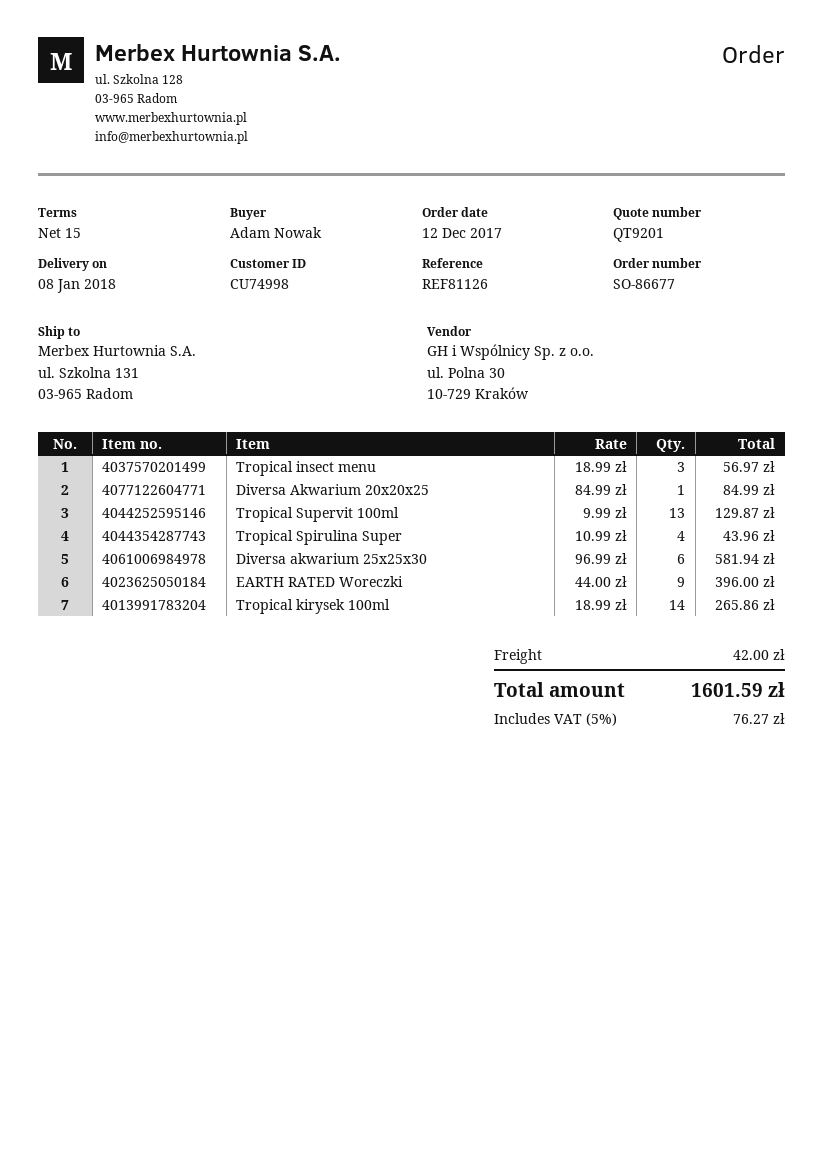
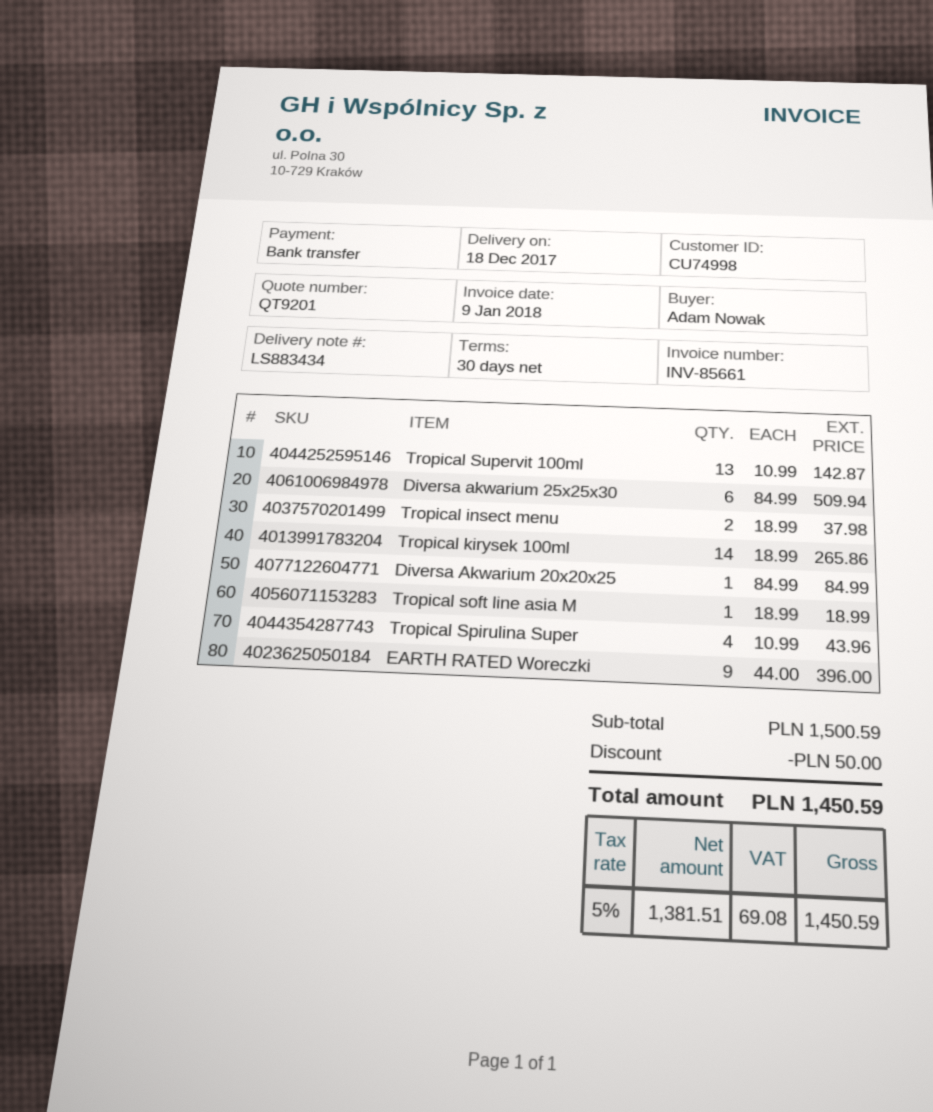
delivery date: 2018-01-08 -> 2017-12-18
payment terms: 15 days -> 30 days
Tropical insect menu: 3 x 18.99 = 56.97 -> 2 x 18.99 = 37.98
Tropical Supervit 100ml: 13 x 9.99 = 129.87 -> 13 x 10.99 = 142.87
Diversa akwarium 25x25x30: 6 x 96.99 = 581.94 -> 6 x 84.99 = 509.94
Tropical soft line asia M: none -> 1 x 18.99 = 18.99
discount: none -> 50.00
shipping: 42.00 -> none
tax: 5% = 76.27 -> 5% = 69.08
total: 1601.59 -> 1450.59

